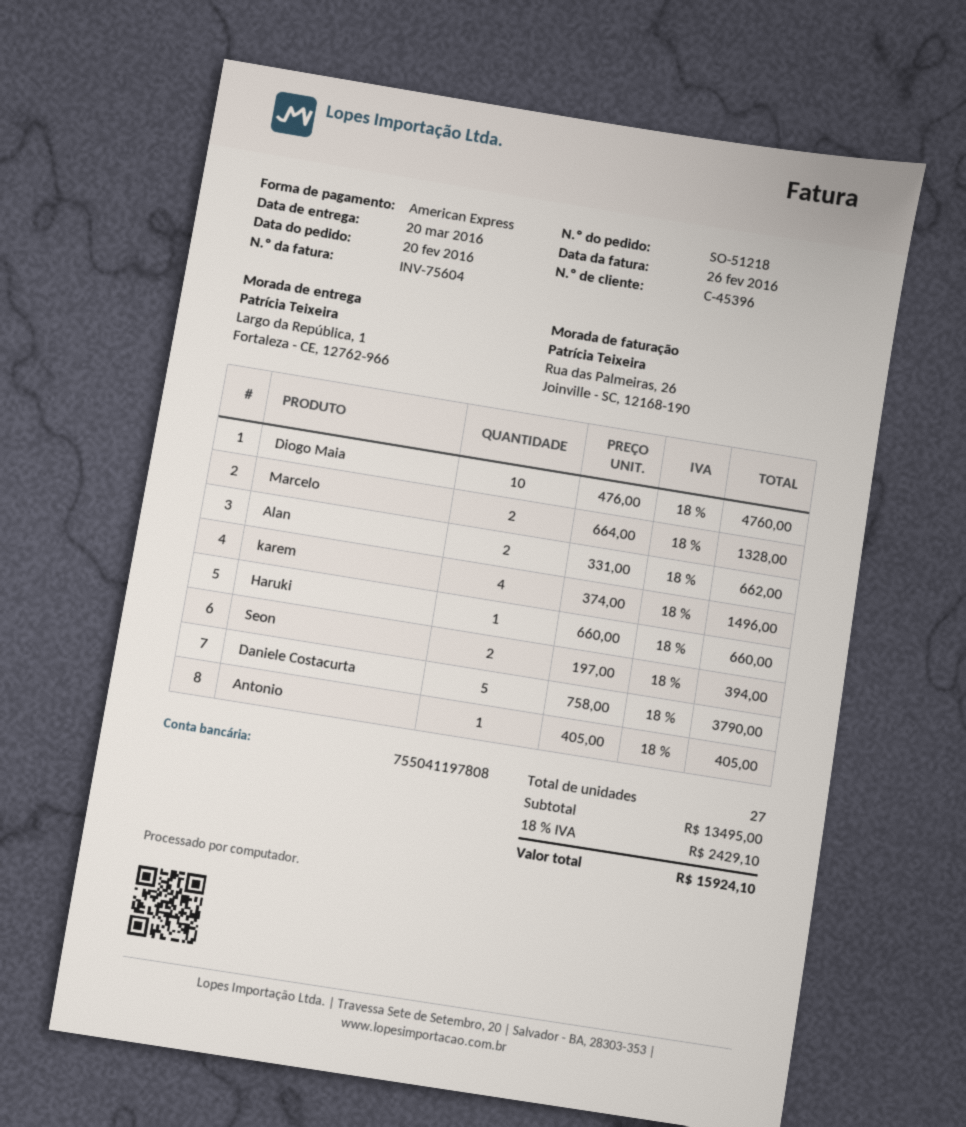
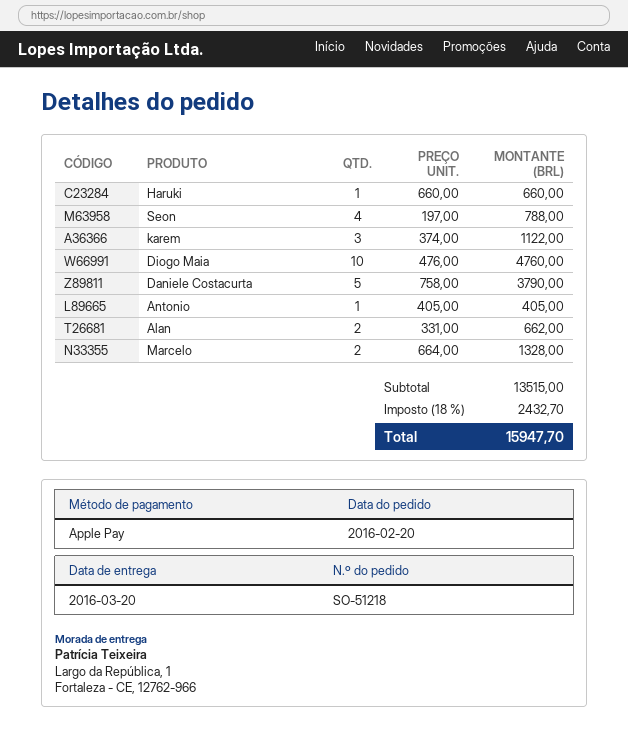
payment method: American Express -> Apple Pay
karem: 4 x 374.00 = 1496.00 -> 3 x 374.00 = 1122.00
Seon: 2 x 197.00 = 394.00 -> 4 x 197.00 = 788.00
subtotal: 13495.00 -> 13515.00
tax: 18% = 2429.10 -> 18% = 2432.70
total: 15924.10 -> 15947.70

